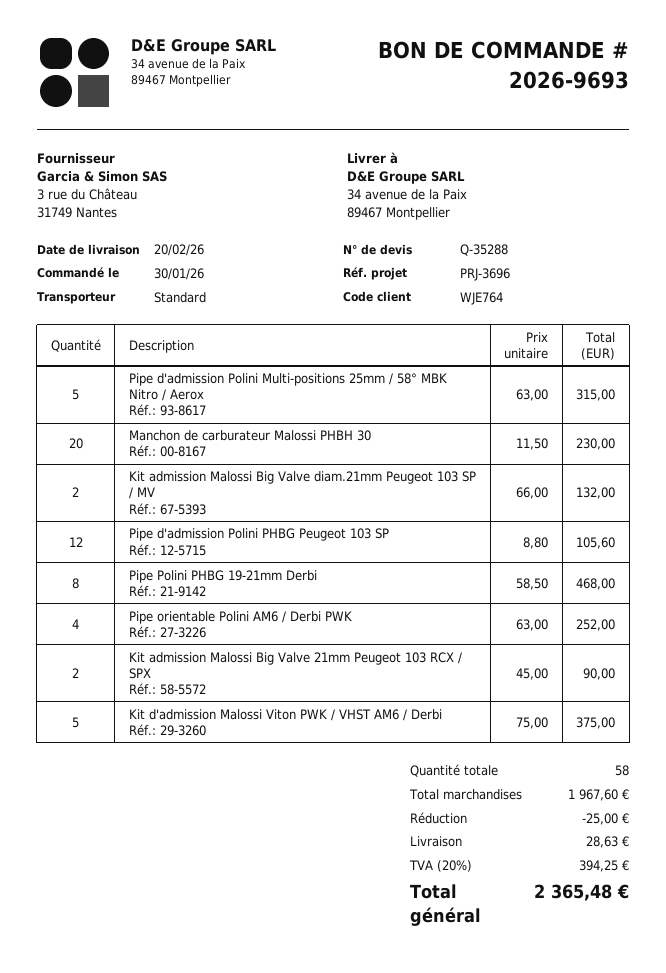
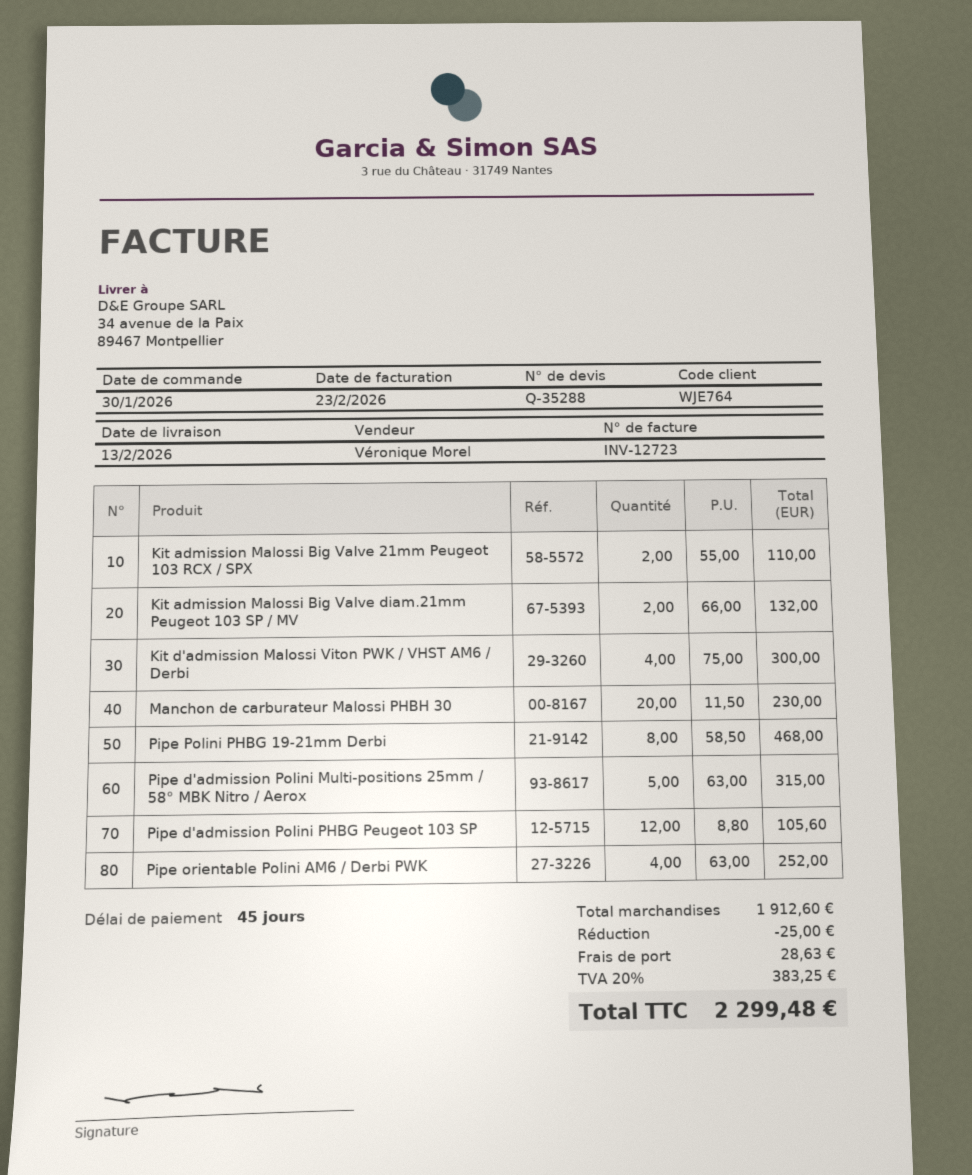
delivery date: 2026-02-20 -> 2026-02-13
Kit admission Malossi Big Valve 21mm Peugeot 103 RCX / SPX: 2 x 45.00 = 90.00 -> 2 x 55.00 = 110.00
Kit d'admission Malossi Viton PWK / VHST AM6 / Derbi: 5 x 75.00 = 375.00 -> 4 x 75.00 = 300.00
subtotal: 1967.60 -> 1912.60
tax: 20% = 394.25 -> 20% = 383.25
total: 2365.48 -> 2299.48

